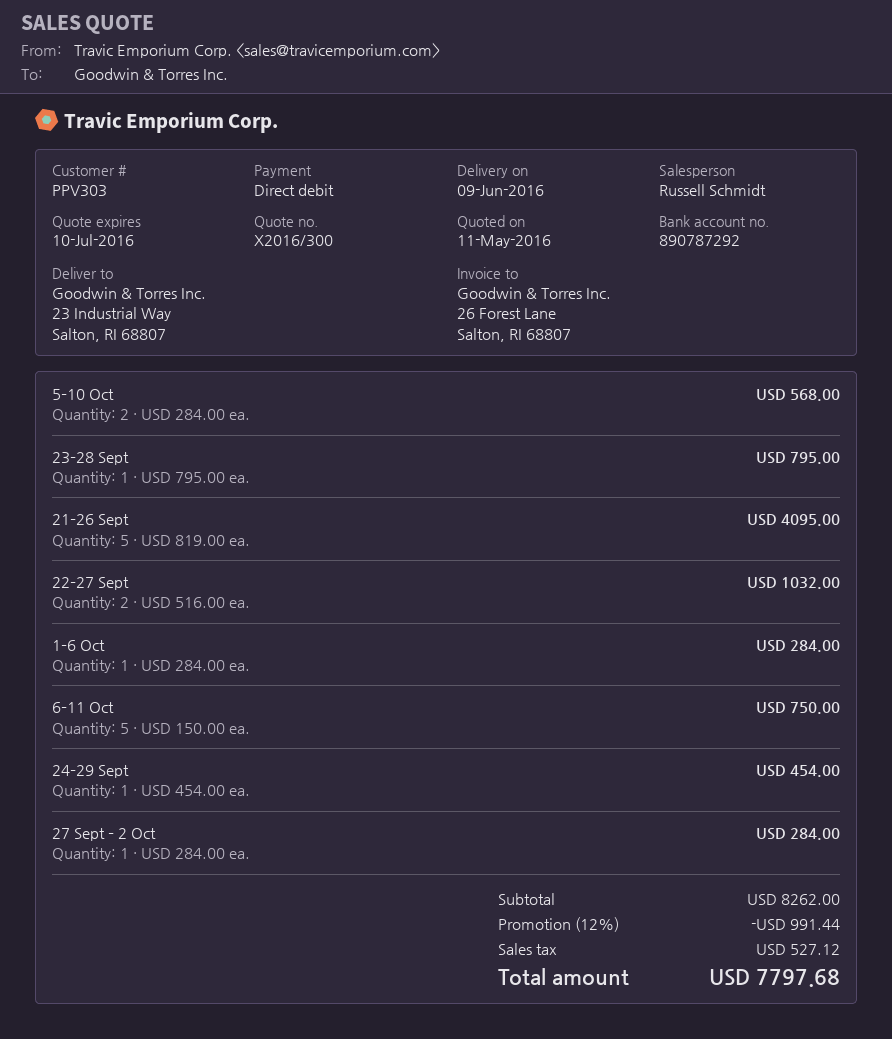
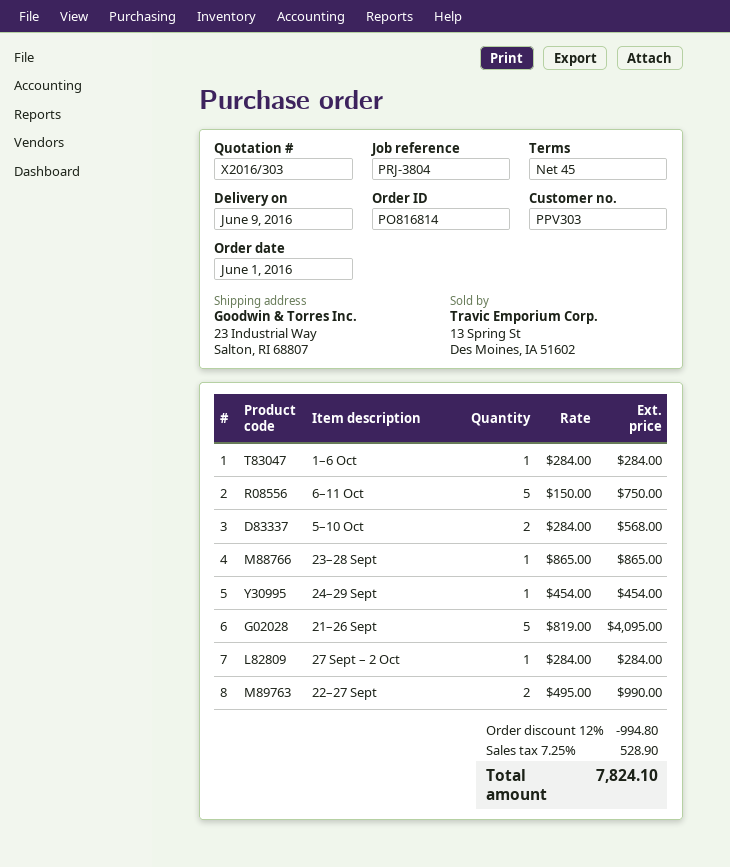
quote number: X2016/300 -> X2016/303
23–28 Sept: 1 x 795.00 = 795.00 -> 1 x 865.00 = 865.00
22–27 Sept: 2 x 516.00 = 1032.00 -> 2 x 495.00 = 990.00
discount: 12% = 991.44 -> 12% = 994.80
tax: 527.12 -> 528.90
total: 7797.68 -> 7824.10

